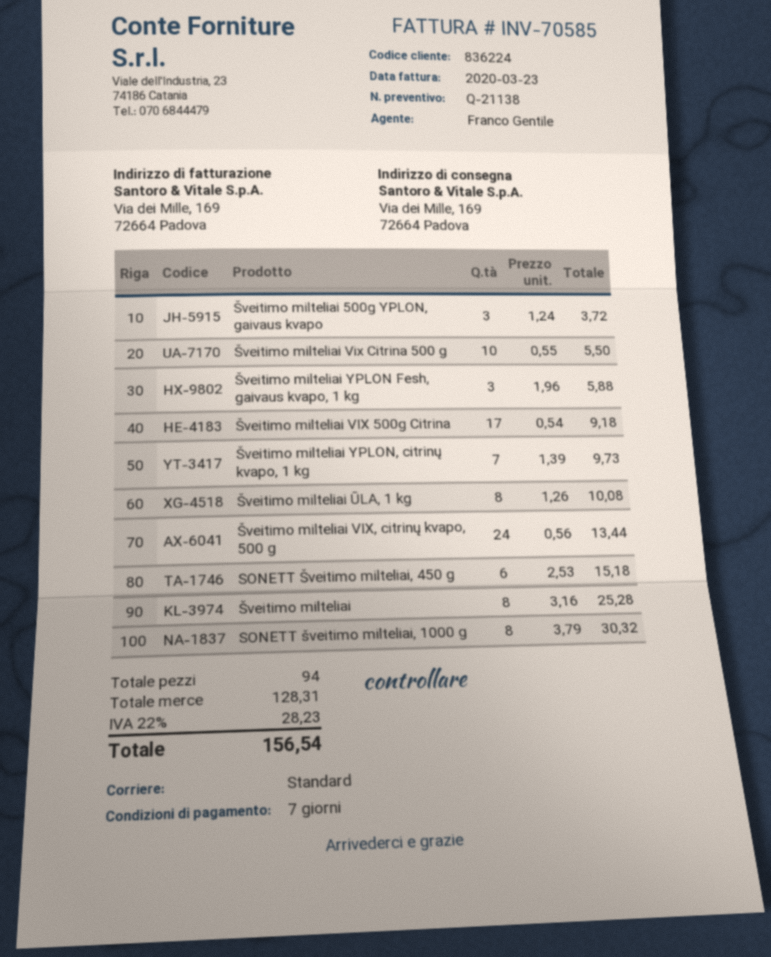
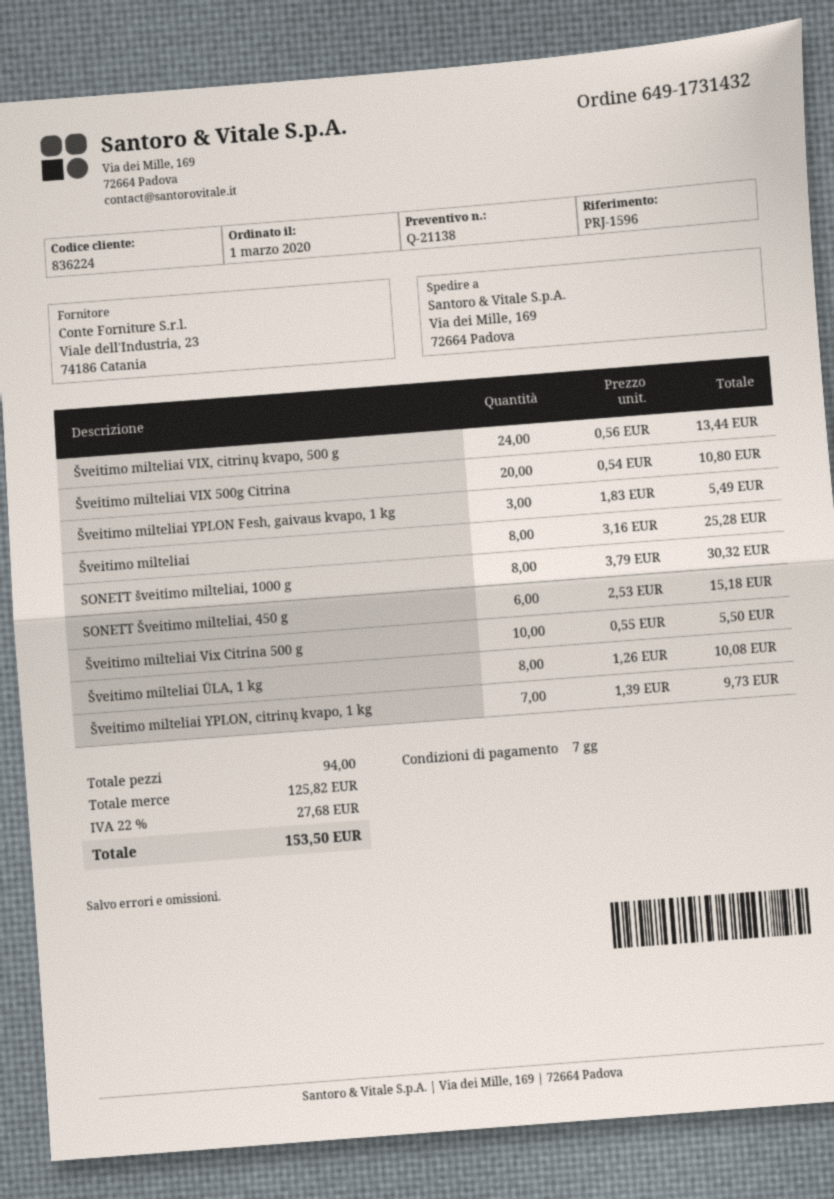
Šveitimo milteliai 500g YPLON, gaivaus kvapo: 3 x 1.24 = 3.72 -> none
Šveitimo milteliai YPLON Fesh, gaivaus kvapo, 1 kg: 3 x 1.96 = 5.88 -> 3 x 1.83 = 5.49
Šveitimo milteliai VIX 500g Citrina: 17 x 0.54 = 9.18 -> 20 x 0.54 = 10.80
subtotal: 128.31 -> 125.82
tax: 22% = 28.23 -> 22% = 27.68
total: 156.54 -> 153.50

